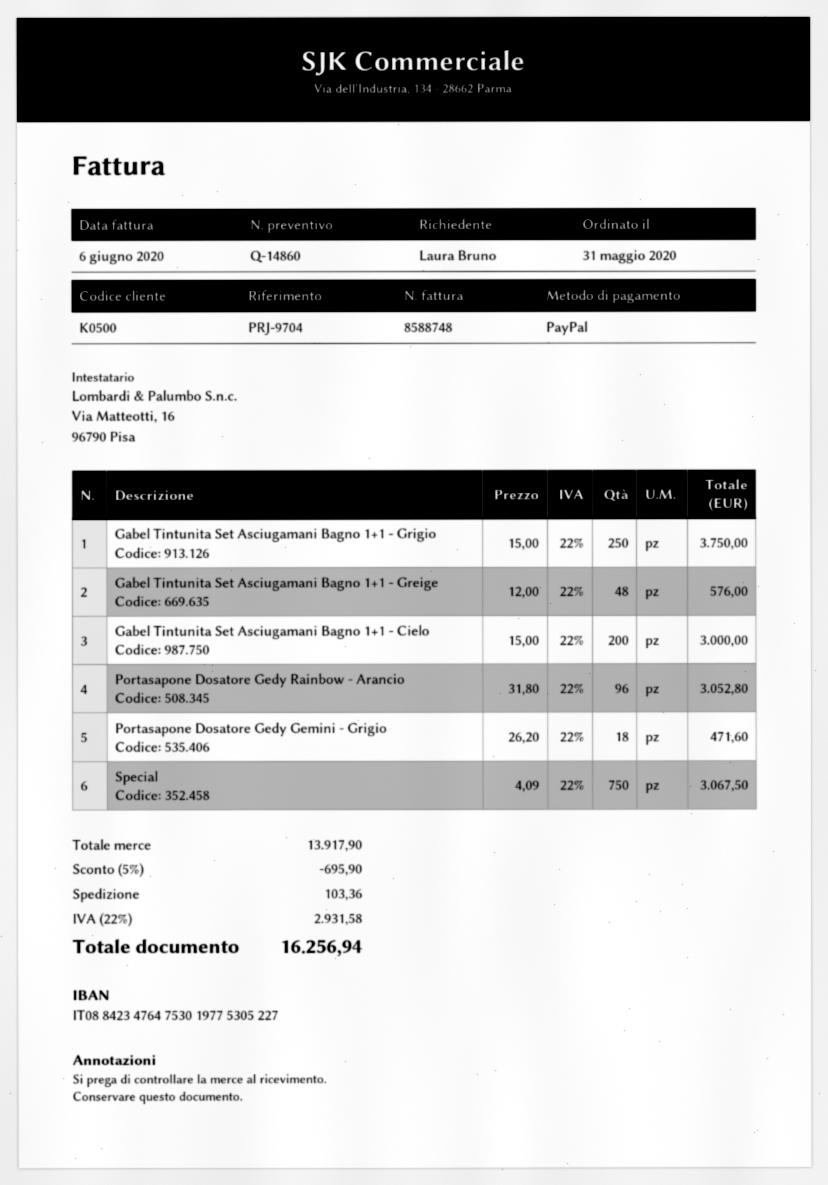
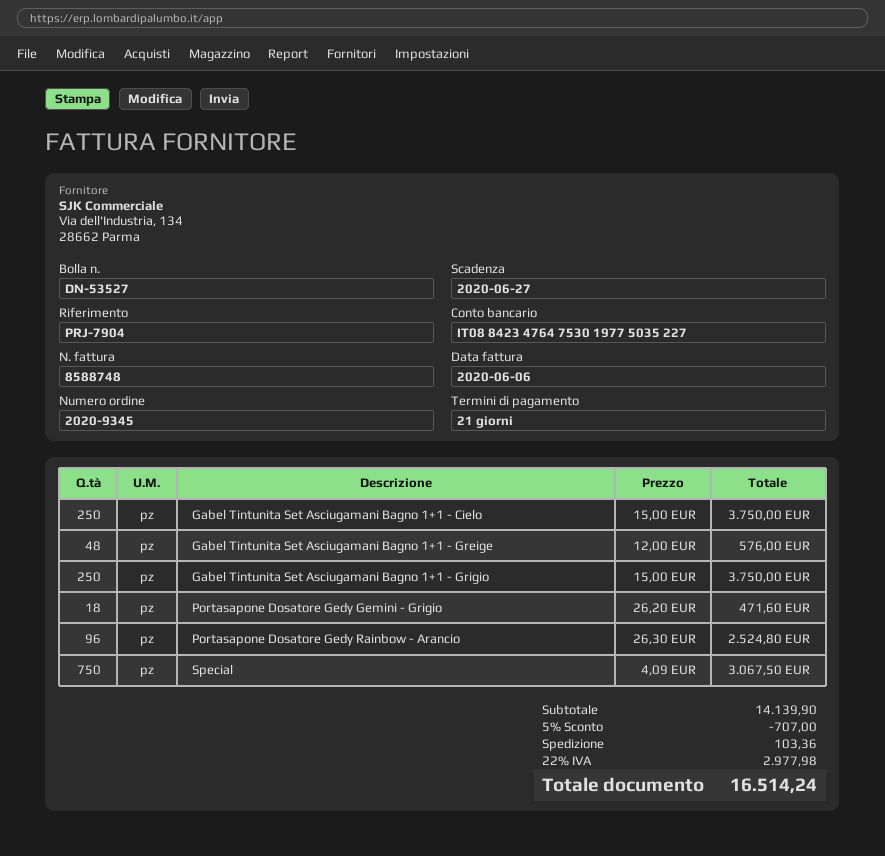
reference: PRJ-9704 -> PRJ-7904
bank account: IT0884234764753019775305227 -> IT0884234764753019775035227
Gabel Tintunita Set Asciugamani Bagno 1+1 - Cielo: 200 x 15.00 = 3000.00 -> 250 x 15.00 = 3750.00
Portasapone Dosatore Gedy Rainbow - Arancio: 96 x 31.80 = 3052.80 -> 96 x 26.30 = 2524.80
subtotal: 13917.90 -> 14139.90
discount: 5% = 695.90 -> 5% = 707.00
tax: 22% = 2931.58 -> 22% = 2977.98
total: 16256.94 -> 16514.24

